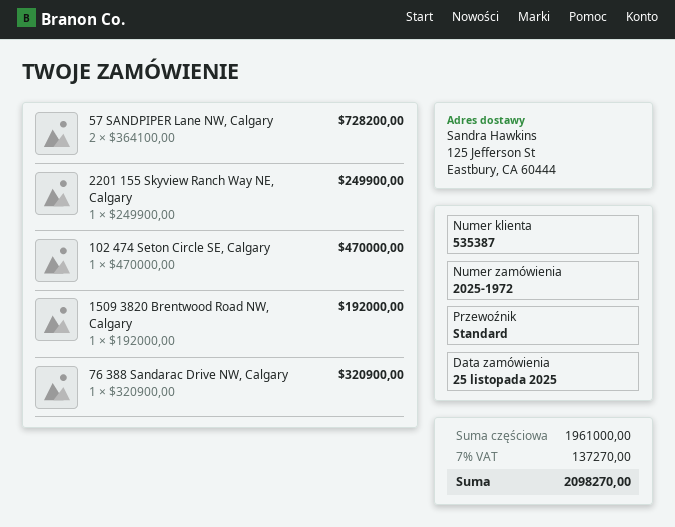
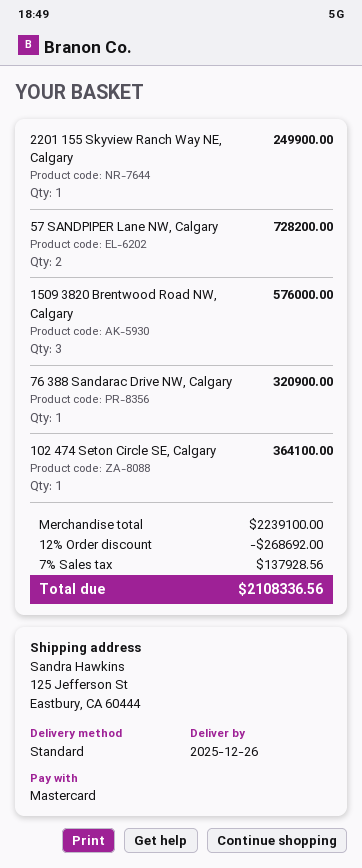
102 474 Seton Circle SE, Calgary: 1 for 470000.00 -> 1 for 364100.00
1509 3820 Brentwood Road NW, Calgary: 1 for 192000.00 -> 3 for 576000.00
subtotal: 1961000.00 -> 2239100.00
discount: none -> 12% = 268692.00
tax: 7% = 137270.00 -> 7% = 137928.56
total: 2098270.00 -> 2108336.56

